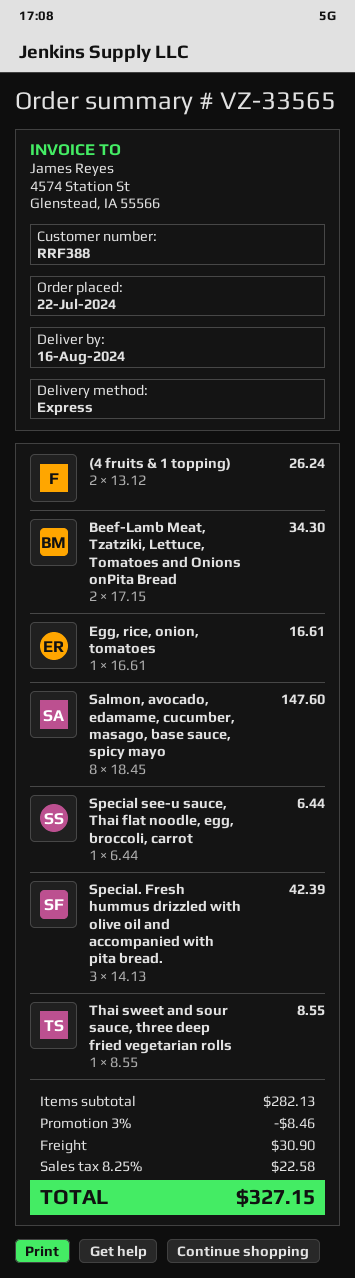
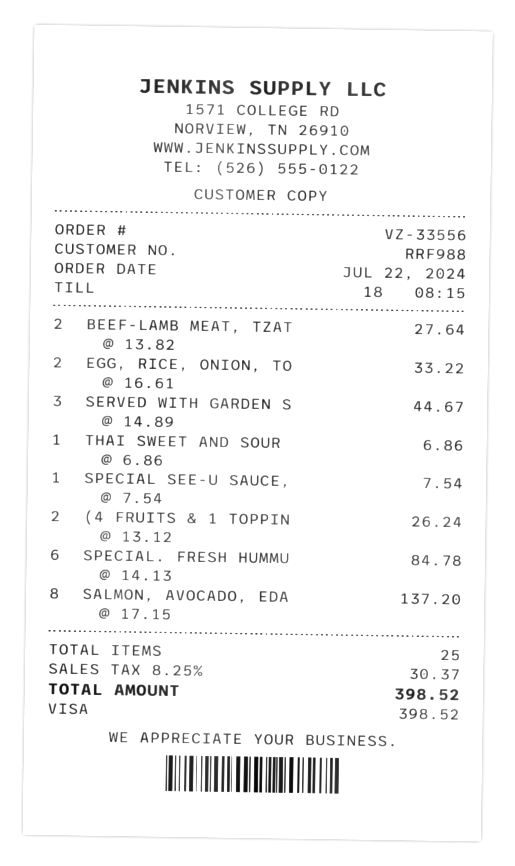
order number: VZ-33565 -> VZ-33556
customer number: RRF388 -> RRF988
Beef-Lamb Meat, Tzatziki, Lettuce, Tomatoes and Onions onPita Bread: 2 x 17.15 = 34.30 -> 2 x 13.82 = 27.64
Egg, rice, onion, tomatoes: 1 x 16.61 = 16.61 -> 2 x 16.61 = 33.22
Salmon, avocado, edamame, cucumber, masago, base sauce, spicy mayo: 8 x 18.45 = 147.60 -> 8 x 17.15 = 137.20
Special see-u sauce, Thai flat noodle, egg, broccoli, carrot: 1 x 6.44 = 6.44 -> 1 x 7.54 = 7.54
Special. Fresh hummus drizzled with olive oil and accompanied with pita bread.: 3 x 14.13 = 42.39 -> 6 x 14.13 = 84.78
Thai sweet and sour sauce, three deep fried vegetarian rolls: 1 x 8.55 = 8.55 -> 1 x 6.86 = 6.86
SERVED WITH GARDEN S: none -> 3 x 14.89 = 44.67
discount: 3% = 8.46 -> none
shipping: 30.90 -> none
tax: 8.25% = 22.58 -> 8.25% = 30.37
total: 327.15 -> 398.52

